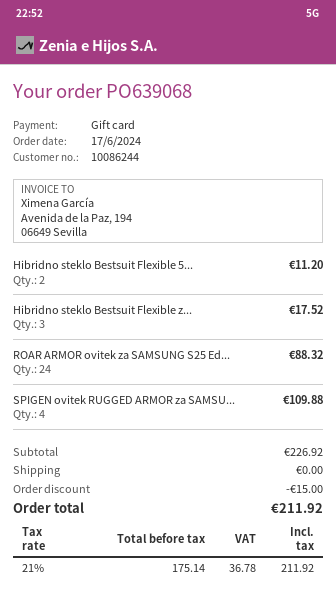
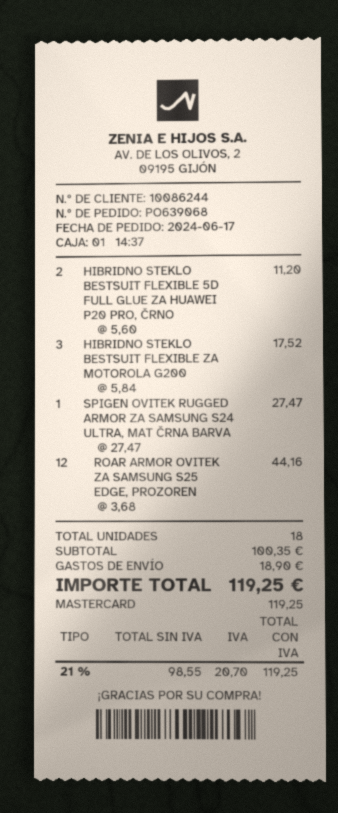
payment method: gift card -> Mastercard
ROAR ARMOR ovitek za SAMSUNG S25 Ed...: 24 for 88.32 -> 12 for 44.16
SPIGEN ovitek RUGGED ARMOR za SAMSU...: 4 for 109.88 -> 1 for 27.47
subtotal: 226.92 -> 100.35
discount: 15.00 -> none
shipping: 0.00 -> 18.90
net: 175.14 -> 98.55
tax: 21% = 36.78 -> 21% = 20.70
total: 211.92 -> 119.25

